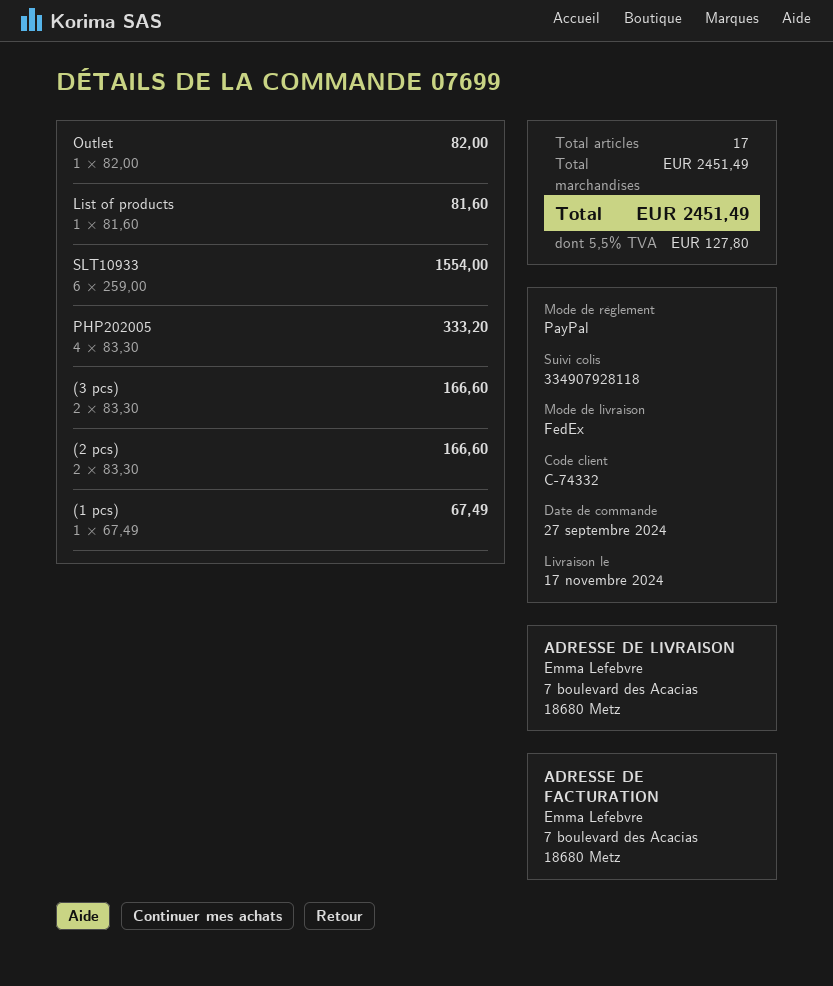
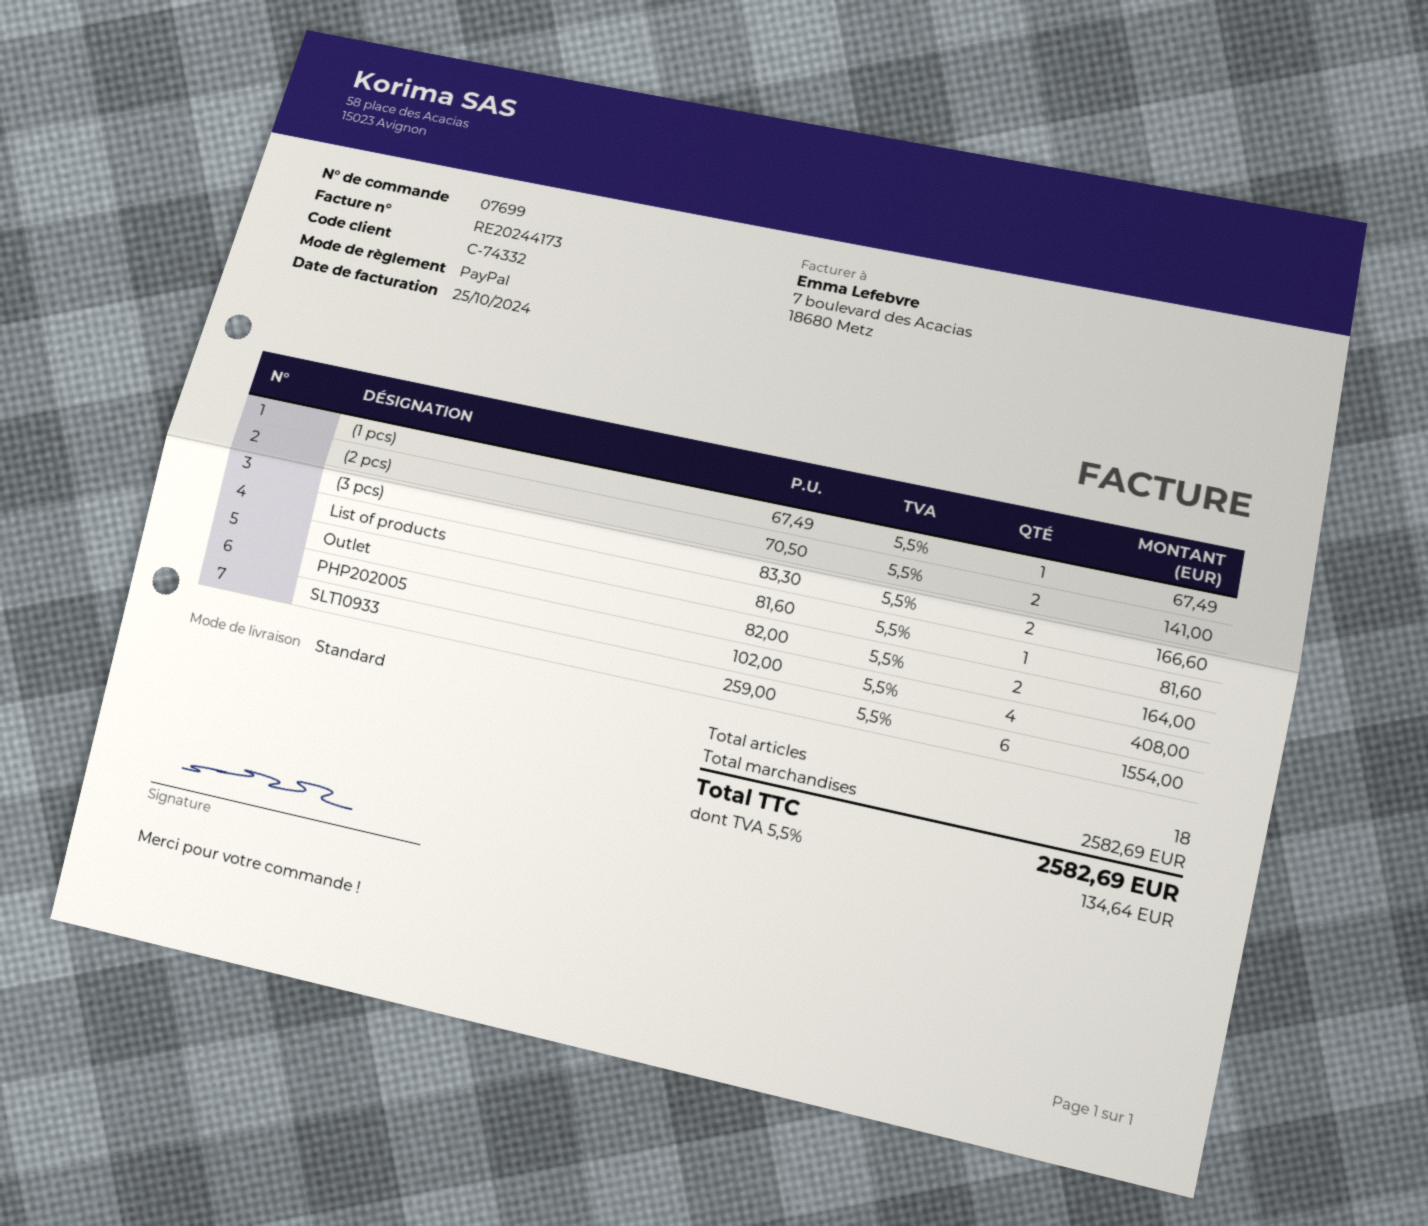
shipping method: FedEx -> standard
Outlet: 1 x 82.00 = 82.00 -> 2 x 82.00 = 164.00
PHP202005: 4 x 83.30 = 333.20 -> 4 x 102.00 = 408.00
(2 pcs): 2 x 83.30 = 166.60 -> 2 x 70.50 = 141.00
total quantity: 17 -> 18
subtotal: 2451.49 -> 2582.69
tax: 5.5% = 127.80 -> 5.5% = 134.64
total: 2451.49 -> 2582.69

